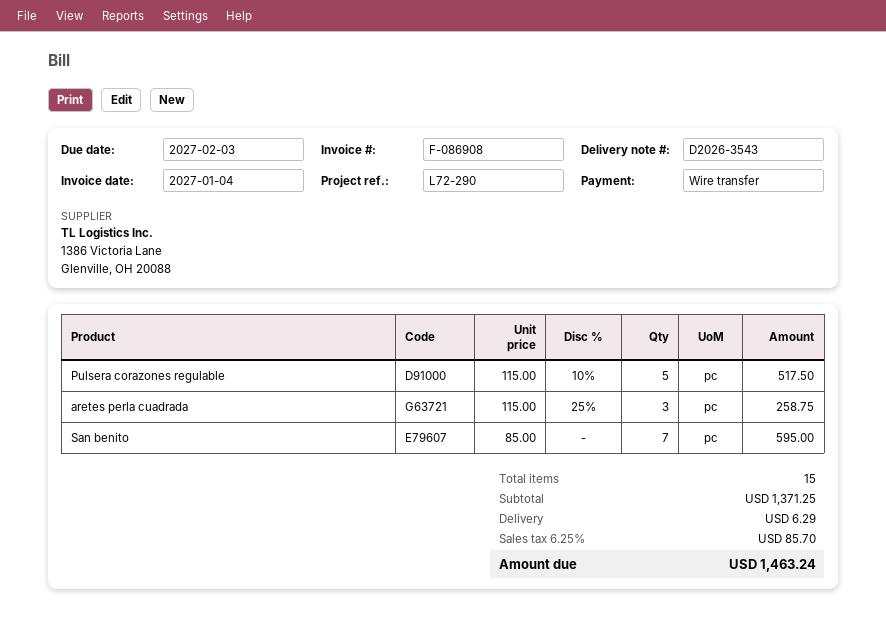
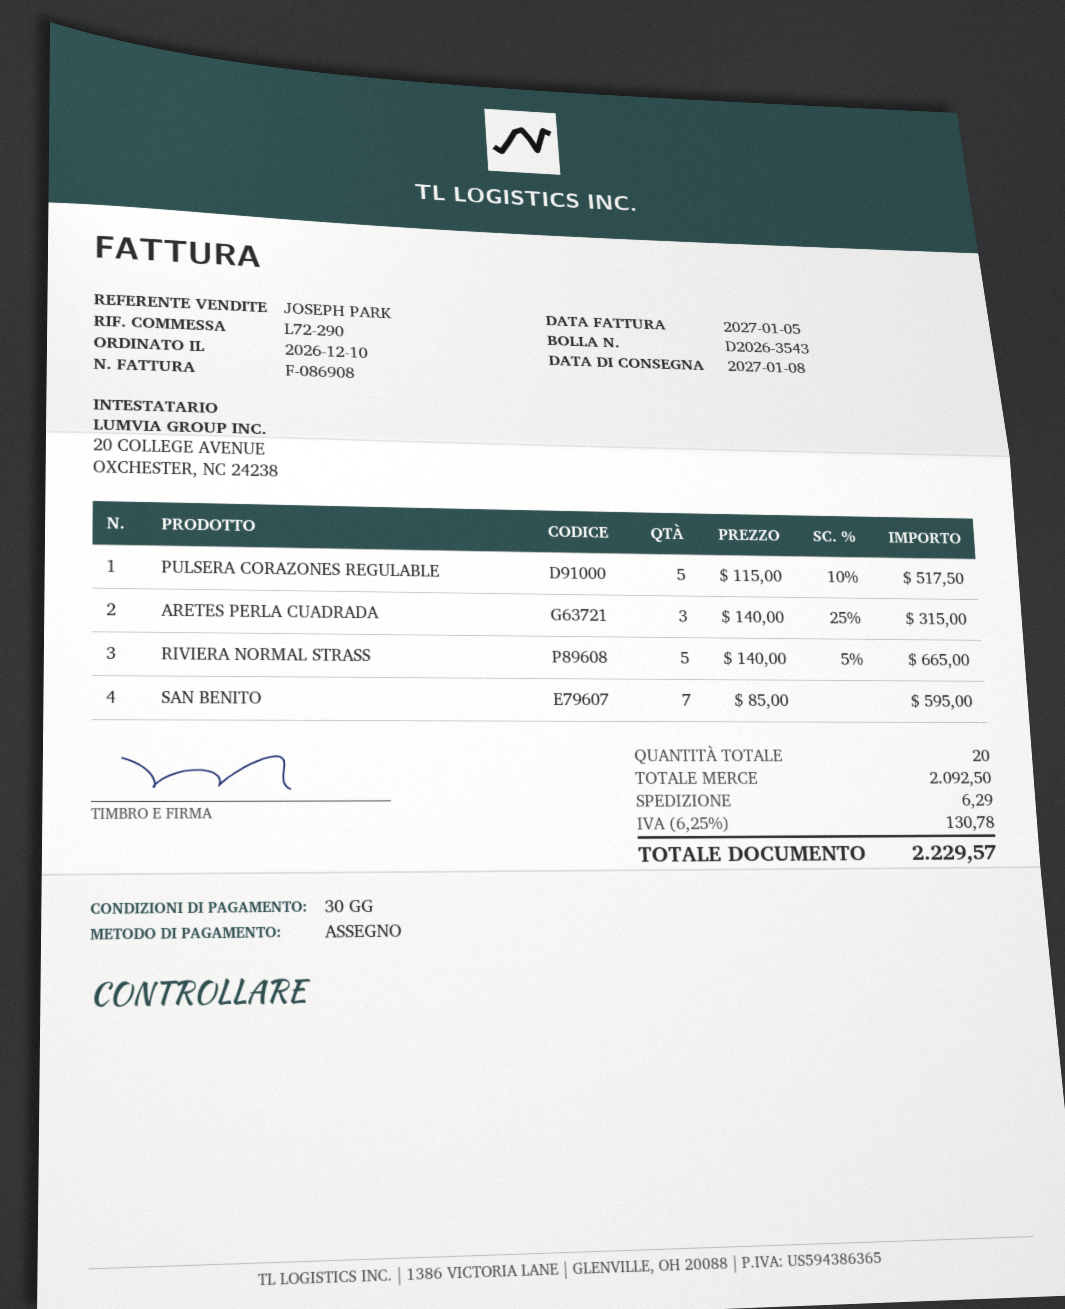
invoice date: 2027-01-04 -> 2027-01-05
payment method: bank transfer -> cheque
aretes perla cuadrada: 3 x 115.00 - 25% = 258.75 -> 3 x 140.00 - 25% = 315.00
RIVIERA NORMAL STRASS: none -> 5 x 140.00 - 5% = 665.00
total quantity: 15 -> 20
subtotal: 1371.25 -> 2092.50
tax: 6.25% = 85.70 -> 6.25% = 130.78
total: 1463.24 -> 2229.57

